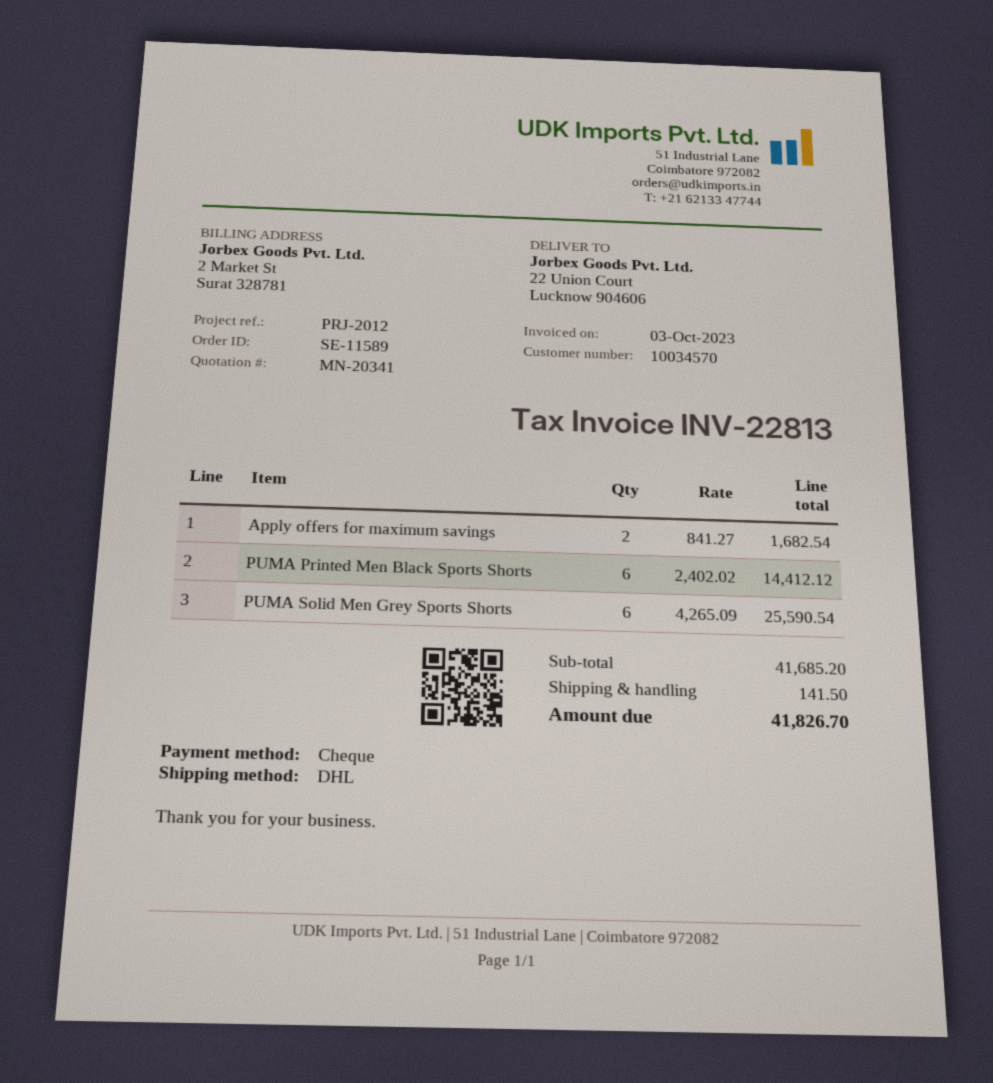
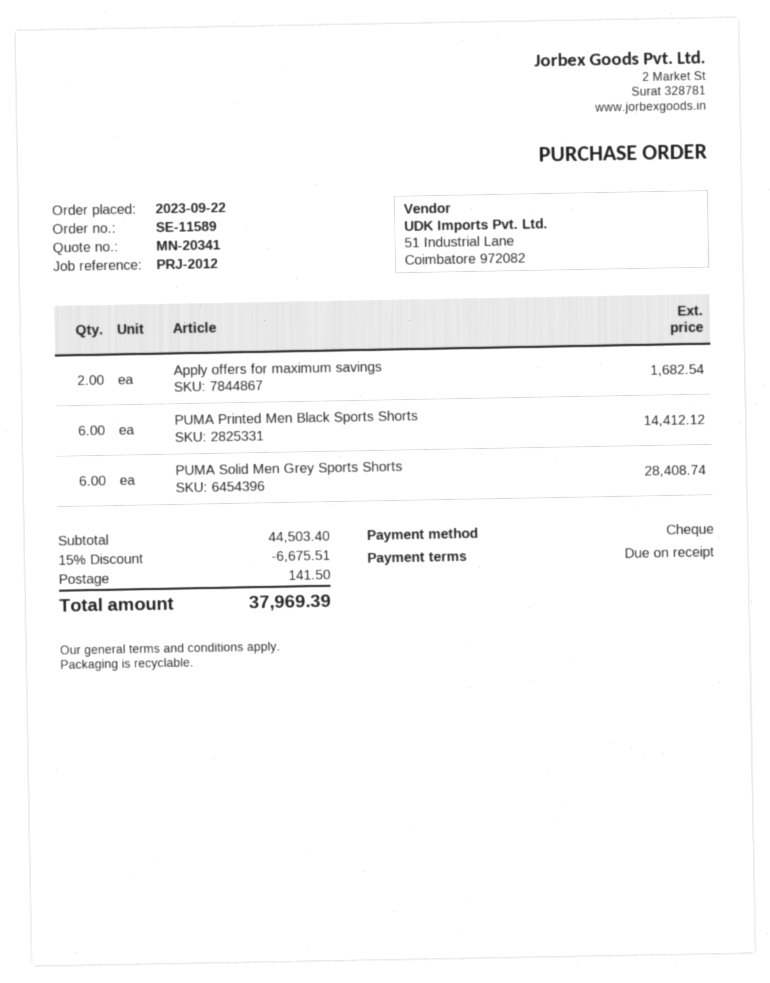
PUMA Solid Men Grey Sports Shorts: 6 for 25590.54 -> 6 for 28408.74
subtotal: 41685.20 -> 44503.40
discount: none -> 15% = 6675.51
total: 41826.70 -> 37969.39

